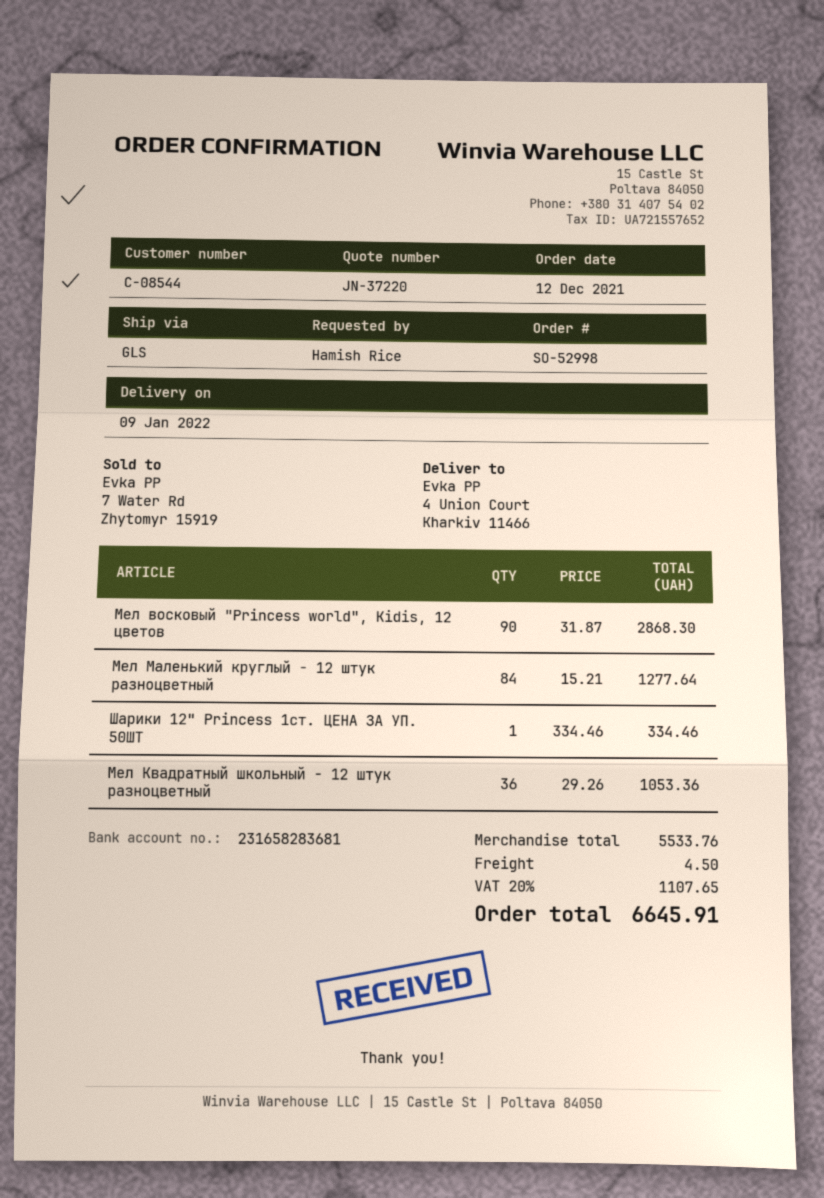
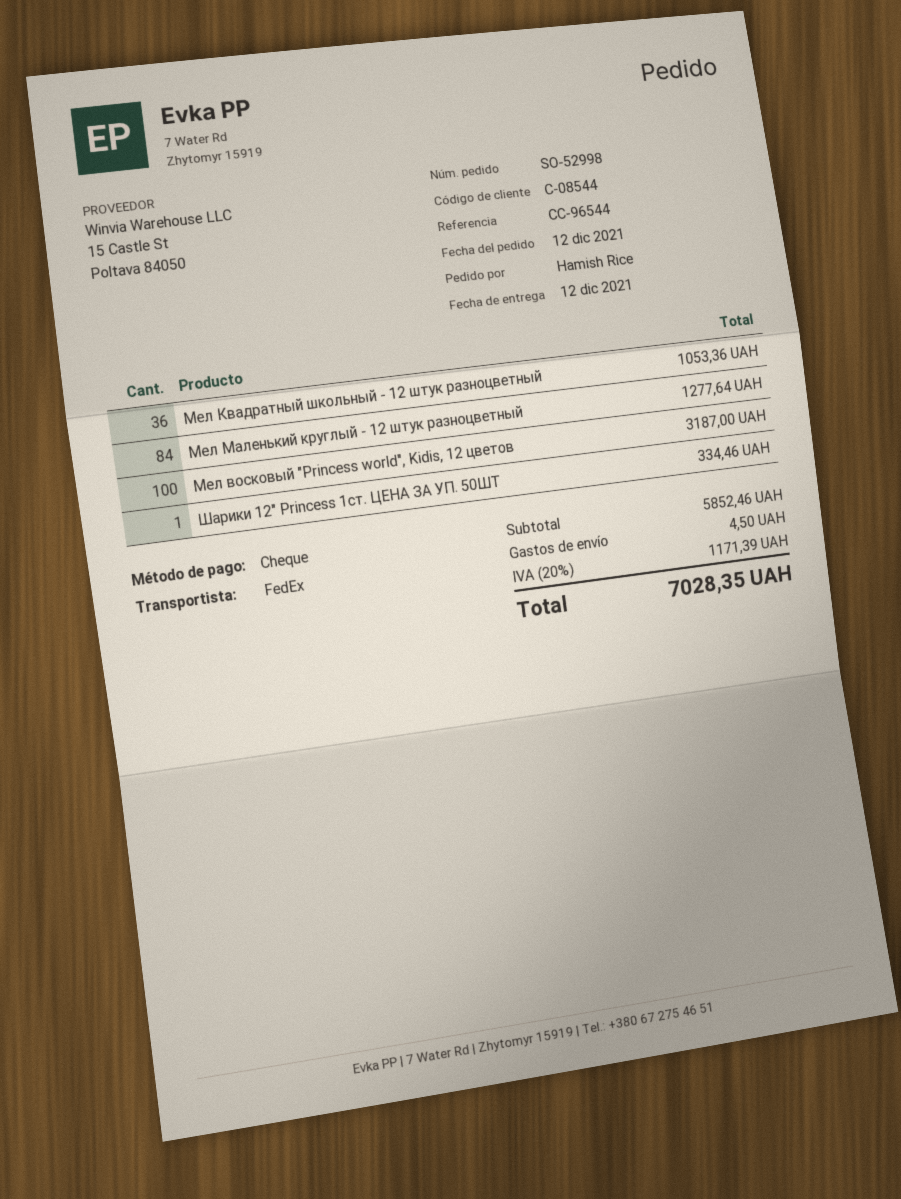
delivery date: 2022-01-09 -> 2021-12-12
shipping method: GLS -> FedEx
Мел восковый "Princess world", Kidis, 12 цветов: 90 for 2868.30 -> 100 for 3187.00
subtotal: 5533.76 -> 5852.46
tax: 20% = 1107.65 -> 20% = 1171.39
total: 6645.91 -> 7028.35

